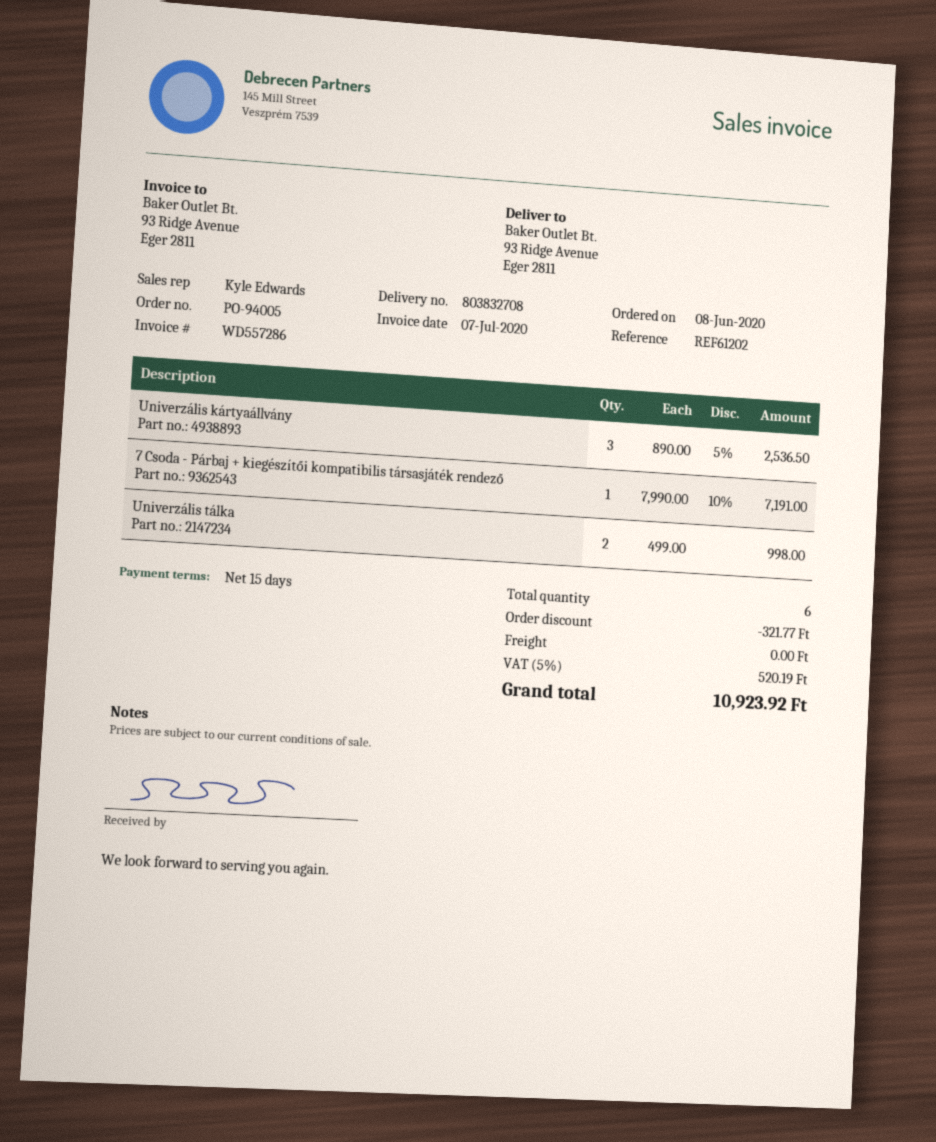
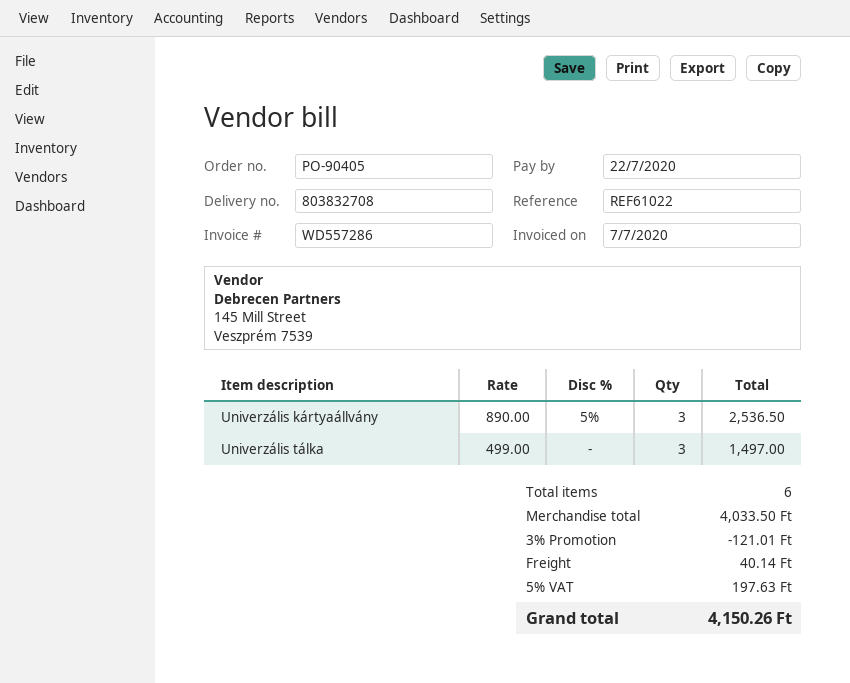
order number: PO-94005 -> PO-90405
reference: REF61202 -> REF61022
7 Csoda - Párbaj + kiegészítői kompatibilis társasjáték rendező: 1 x 7990.00 - 10% = 7191.00 -> none
Univerzális tálka: 2 x 499.00 = 998.00 -> 3 x 499.00 = 1497.00
discount: 321.77 -> 121.01
shipping: 0.00 -> 40.14
tax: 5% = 520.19 -> 5% = 197.63
total: 10923.92 -> 4150.26

